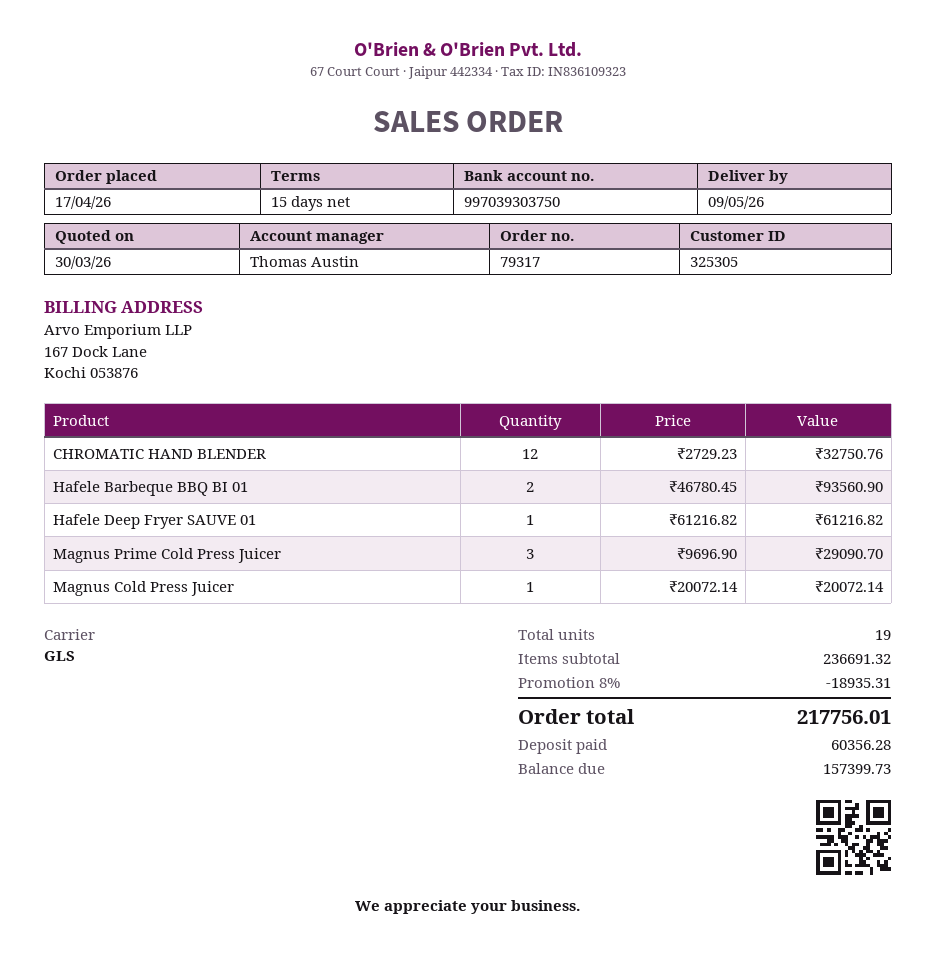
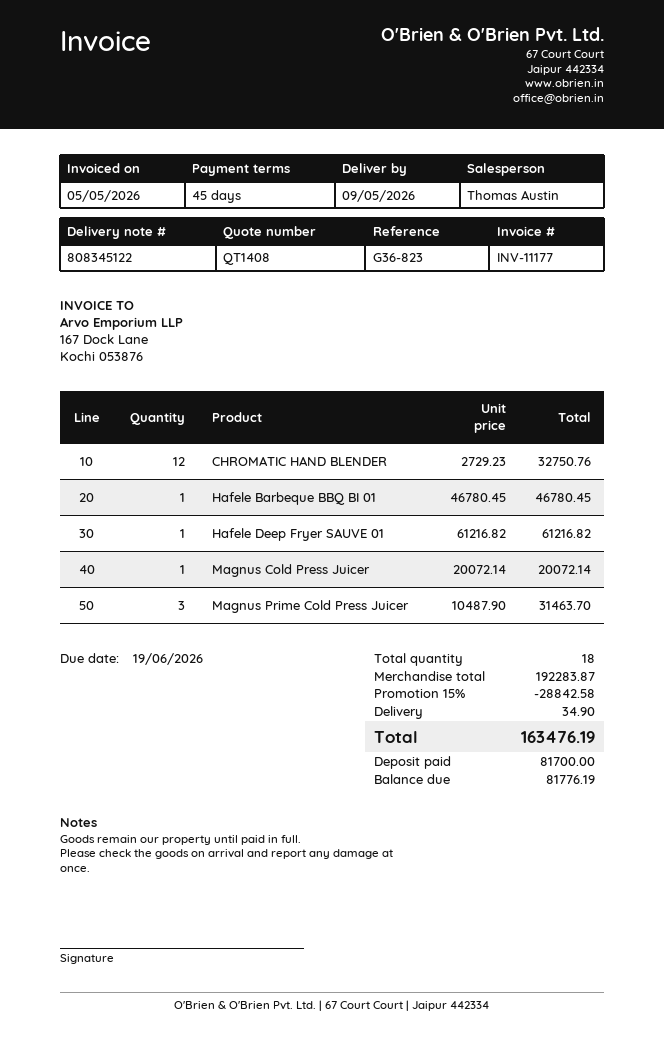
payment terms: 15 days -> 45 days
Hafele Barbeque BBQ BI 01: 2 x 46780.45 = 93560.90 -> 1 x 46780.45 = 46780.45
Magnus Prime Cold Press Juicer: 3 x 9696.90 = 29090.70 -> 3 x 10487.90 = 31463.70
total quantity: 19 -> 18
subtotal: 236691.32 -> 192283.87
discount: 8% = 18935.31 -> 15% = 28842.58
shipping: none -> 34.90
total: 217756.01 -> 163476.19
deposit: 60356.28 -> 81700.00
balance: 157399.73 -> 81776.19

